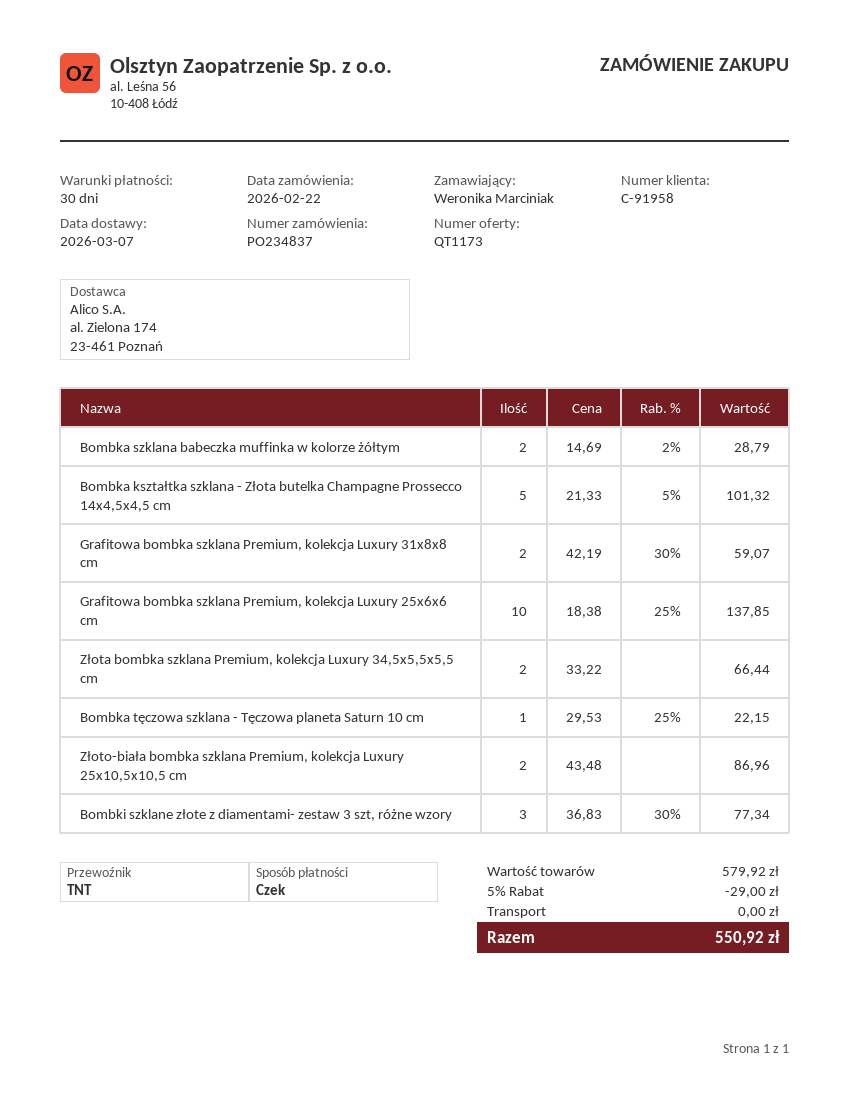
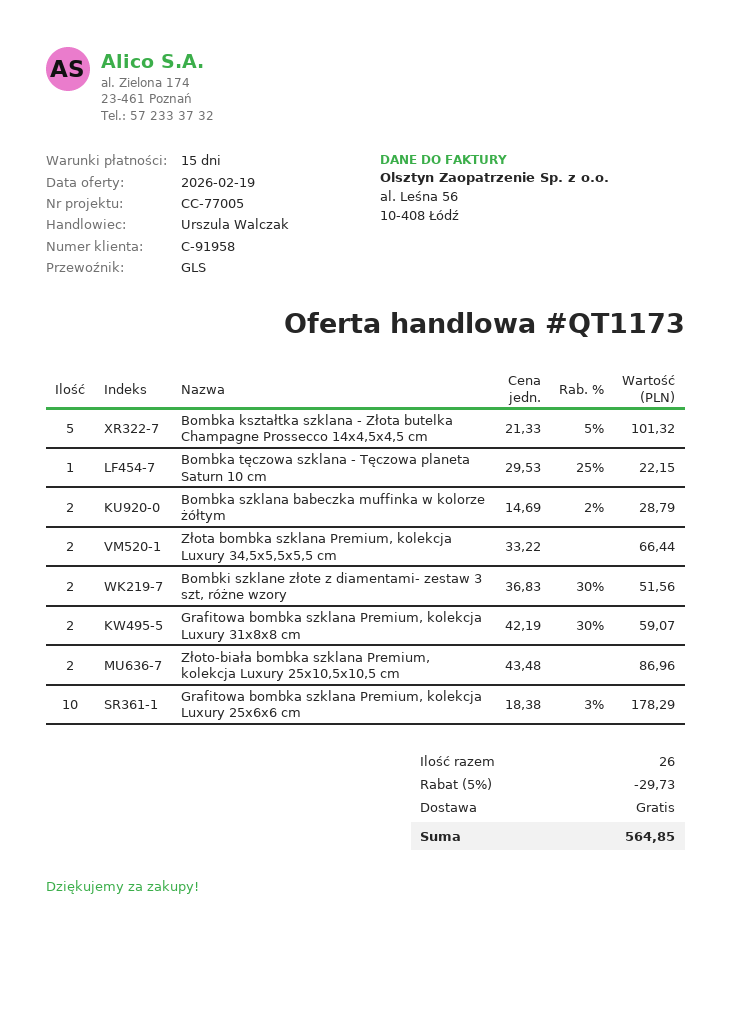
payment terms: 30 days -> 15 days
shipping method: TNT -> GLS
Grafitowa bombka szklana Premium, kolekcja Luxury 25x6x6 cm: 10 x 18.38 - 25% = 137.85 -> 10 x 18.38 - 3% = 178.29
Bombki szklane złote z diamentami- zestaw 3 szt, różne wzory: 3 x 36.83 - 30% = 77.34 -> 2 x 36.83 - 30% = 51.56
discount: 5% = 29.00 -> 5% = 29.73
total: 550.92 -> 564.85

